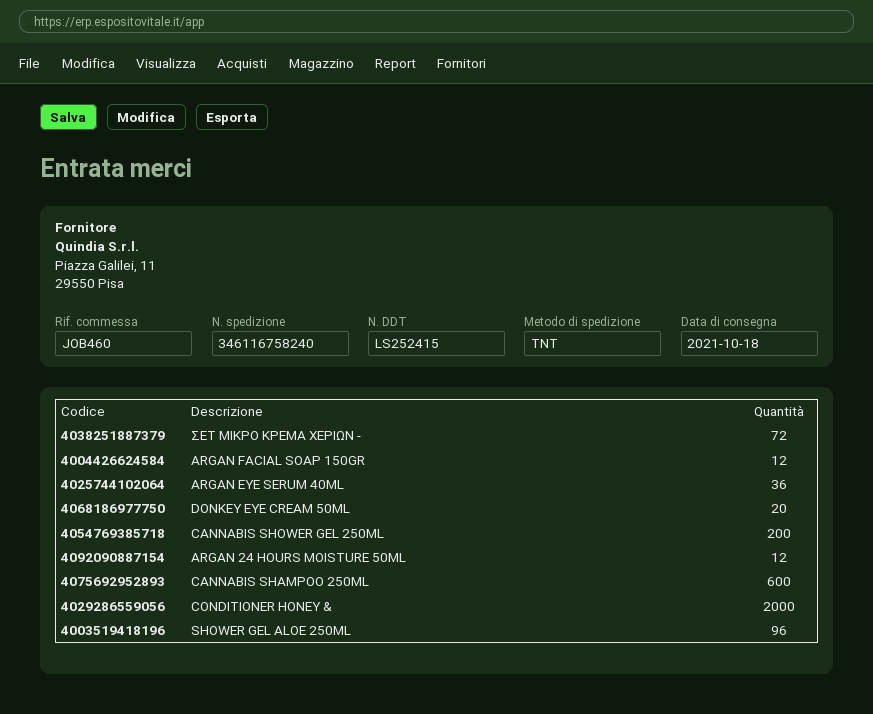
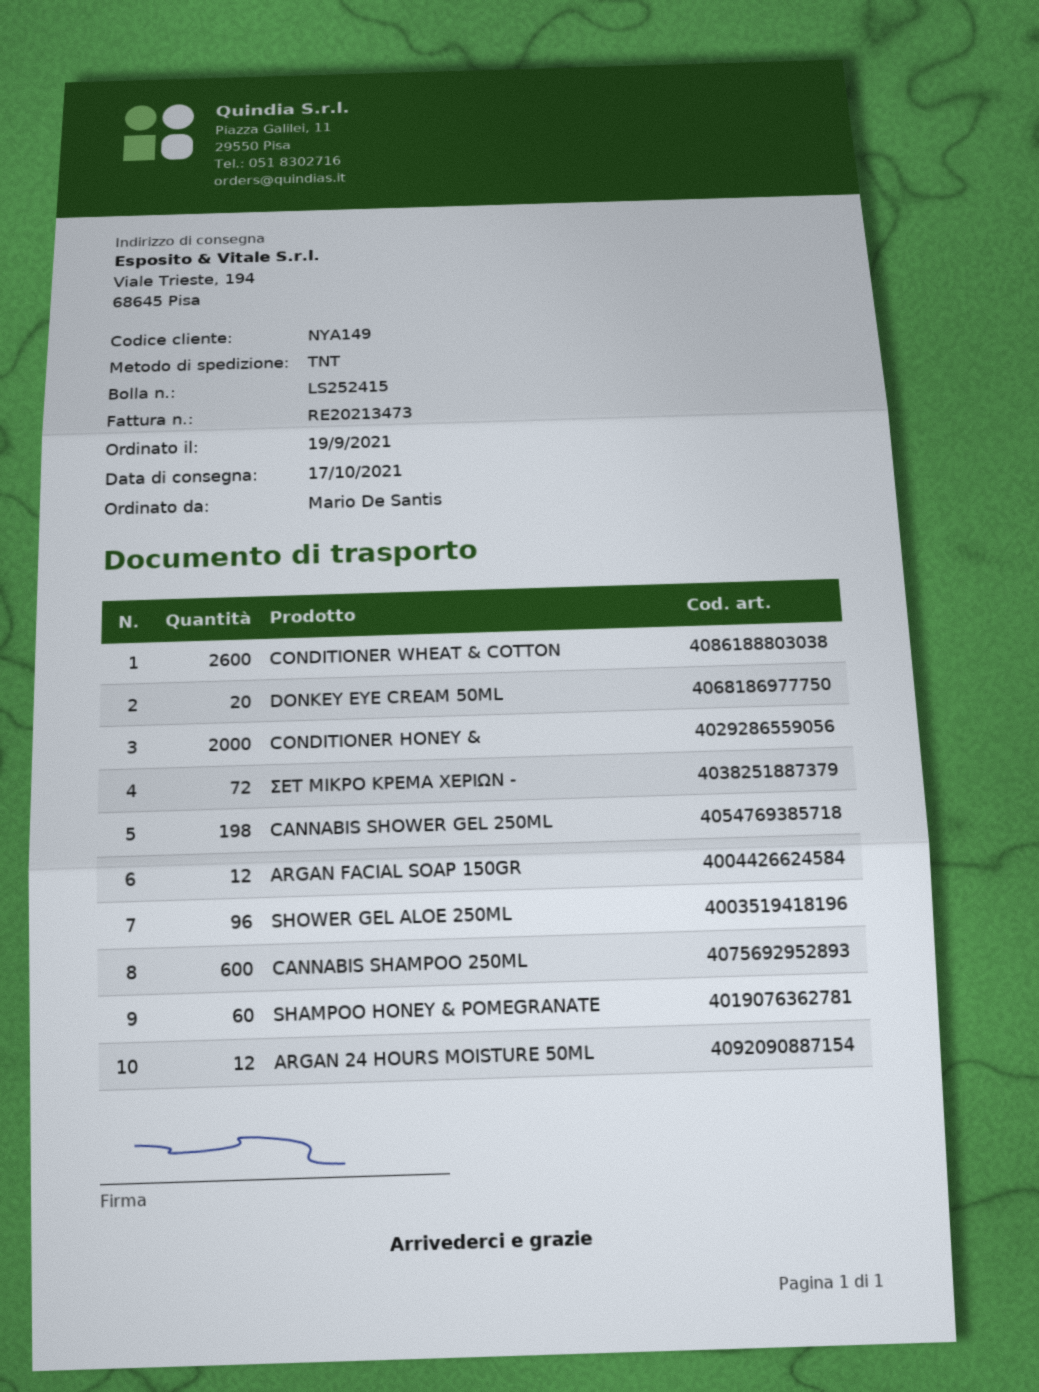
delivery date: 2021-10-18 -> 2021-10-17
ARGAN EYE SERUM 40ML: 36 -> none
CANNABIS SHOWER GEL 250ML: 200 -> 198
CONDITIONER WHEAT & COTTON: none -> 2600
SHAMPOO HONEY & POMEGRANATE: none -> 60

